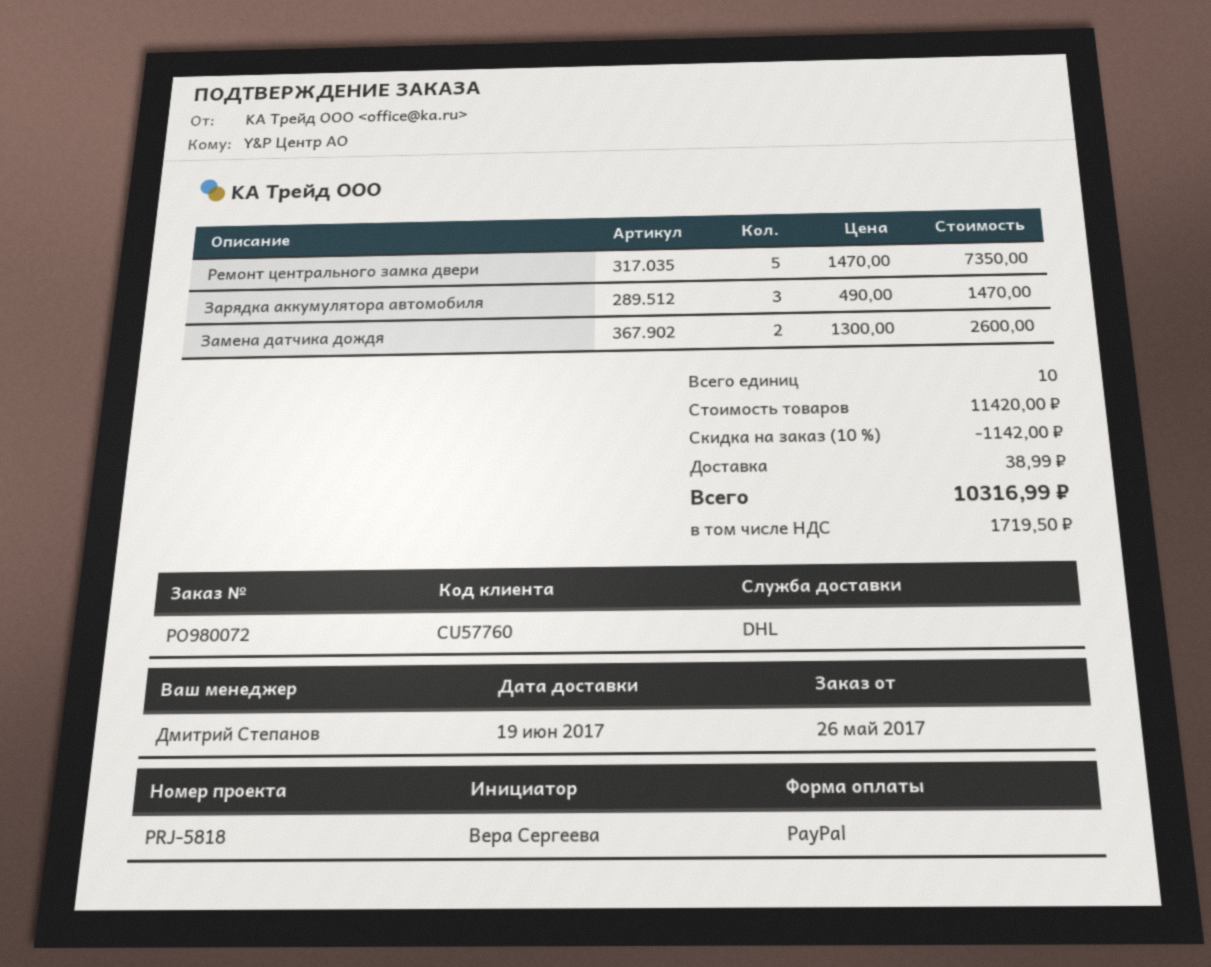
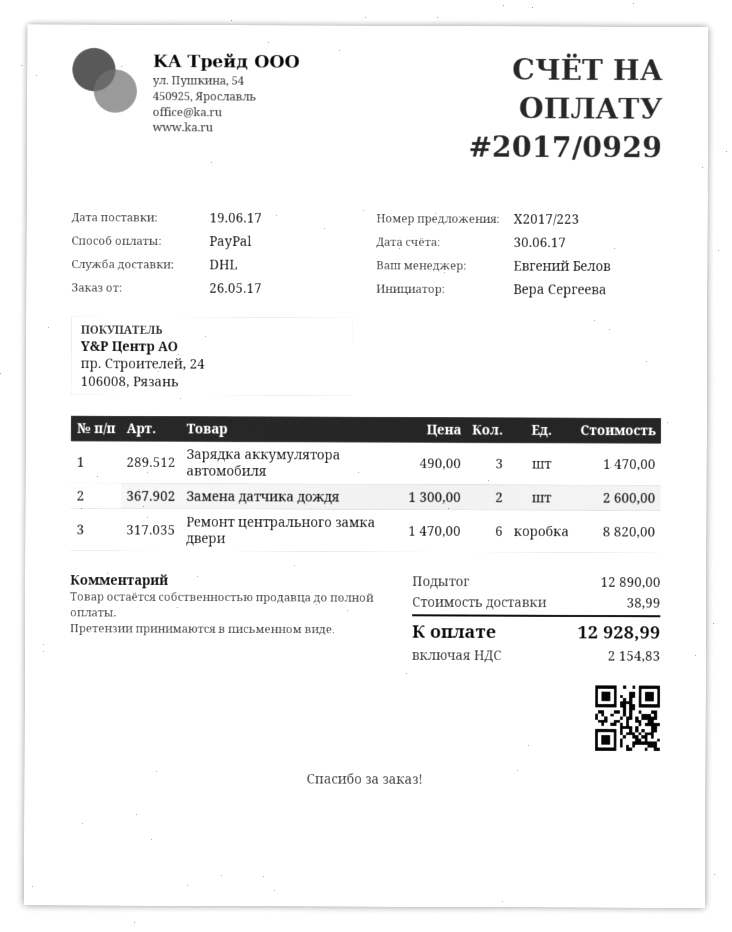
sales rep: Дмитрий Степанов -> Евгений Белов
Ремонт центрального замка двери: 5 x 1470.00 = 7350.00 -> 6 x 1470.00 = 8820.00
subtotal: 11420.00 -> 12890.00
discount: 10% = 1142.00 -> none
tax: 1719.50 -> 2154.83
total: 10316.99 -> 12928.99

